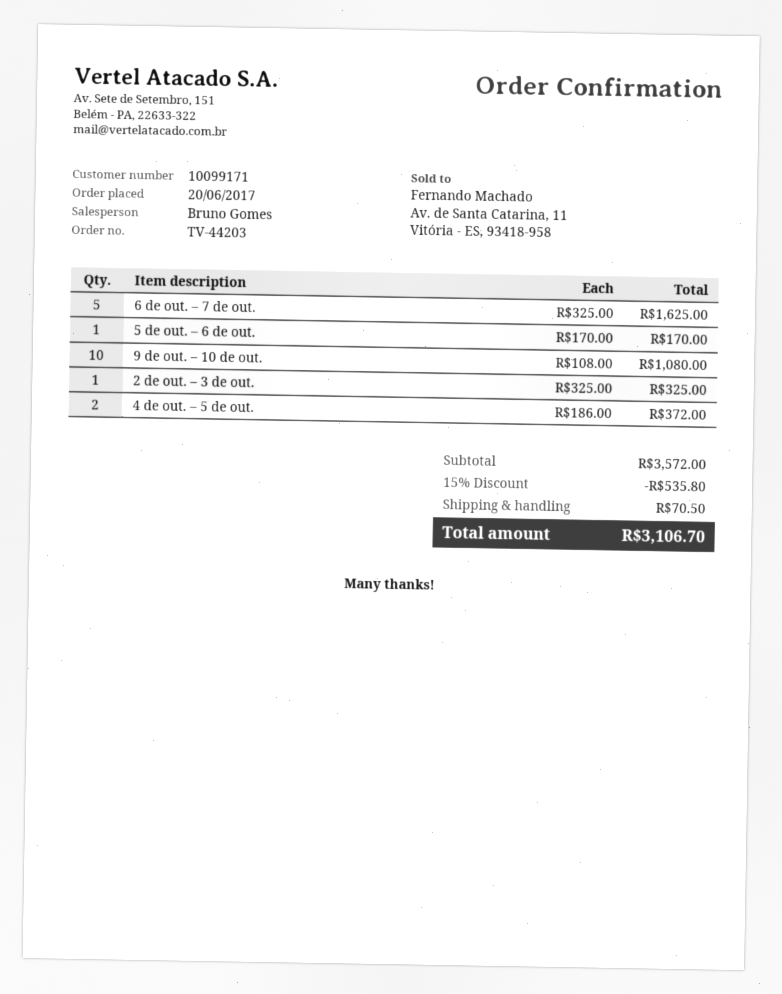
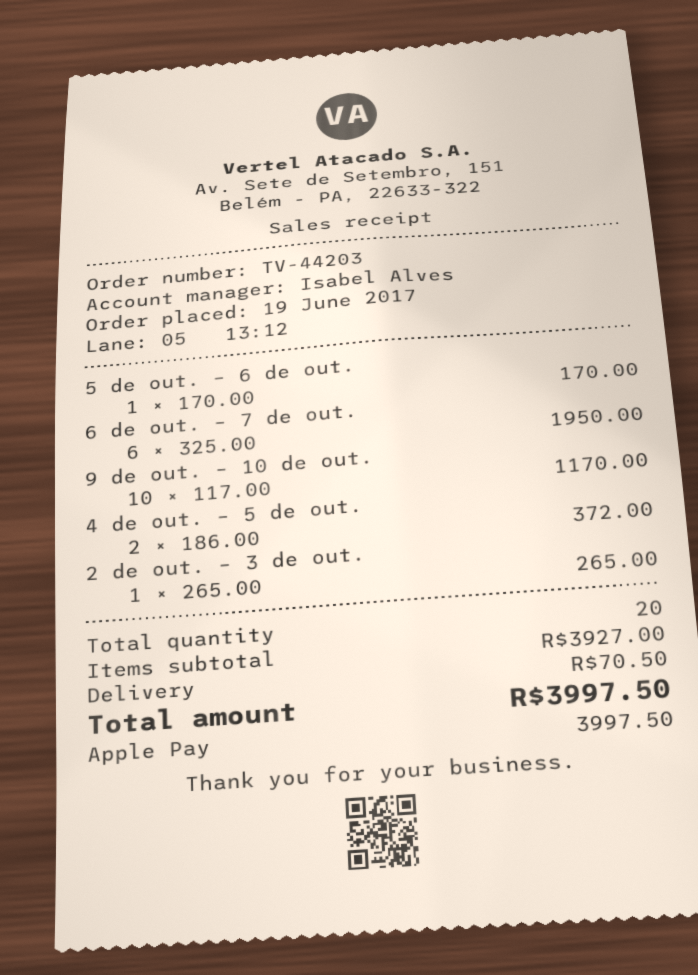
order date: 2017-06-20 -> 2017-06-19
sales rep: Bruno Gomes -> Isabel Alves
6 de out. – 7 de out.: 5 x 325.00 = 1625.00 -> 6 x 325.00 = 1950.00
9 de out. – 10 de out.: 10 x 108.00 = 1080.00 -> 10 x 117.00 = 1170.00
2 de out. – 3 de out.: 1 x 325.00 = 325.00 -> 1 x 265.00 = 265.00
subtotal: 3572.00 -> 3927.00
discount: 15% = 535.80 -> none
total: 3106.70 -> 3997.50

